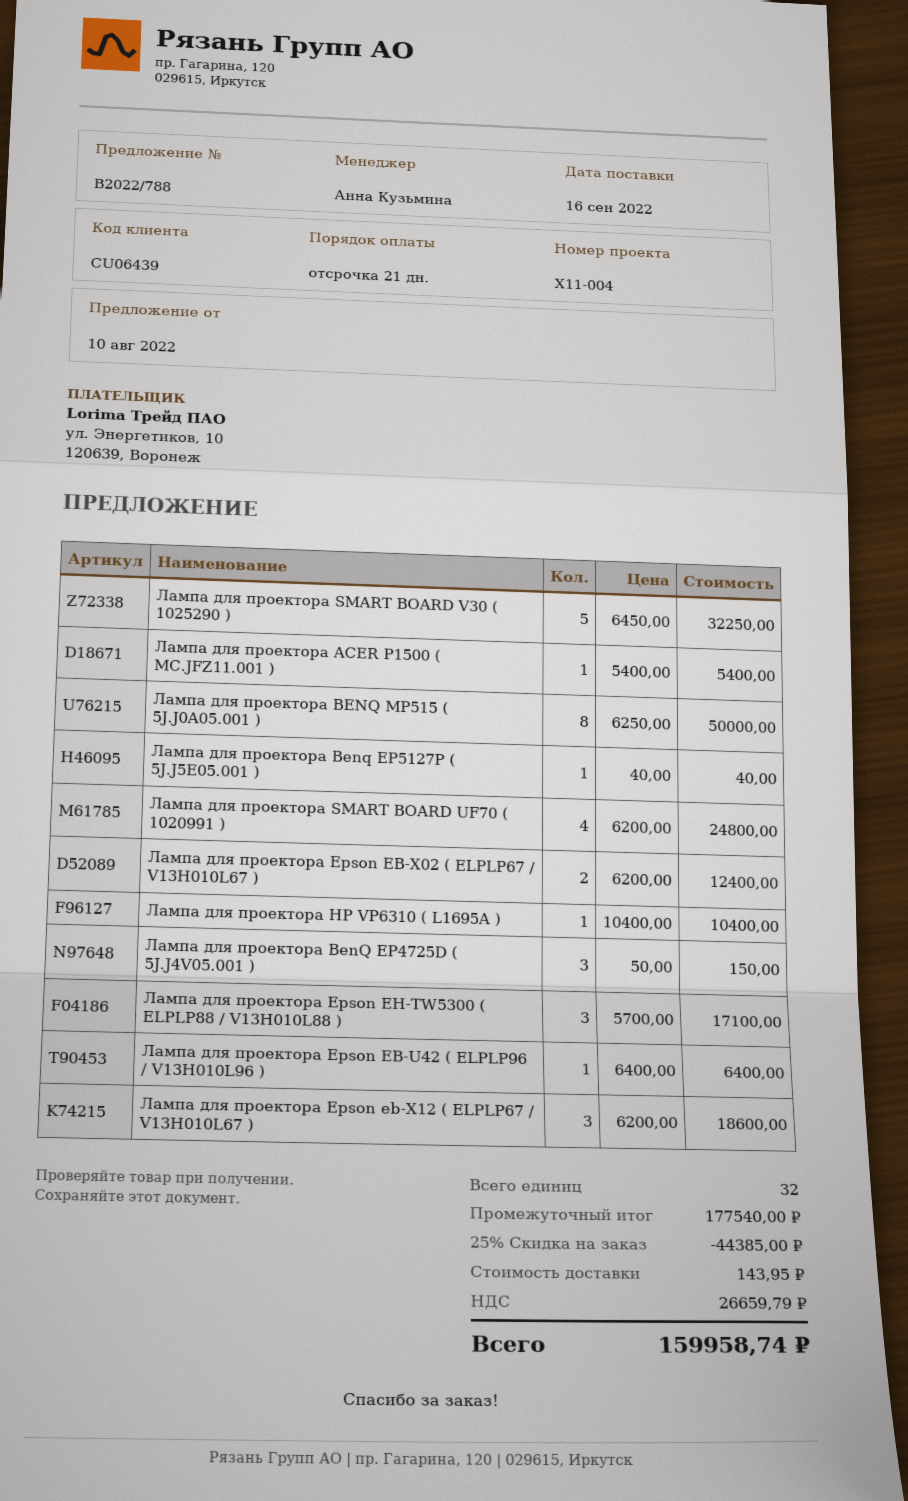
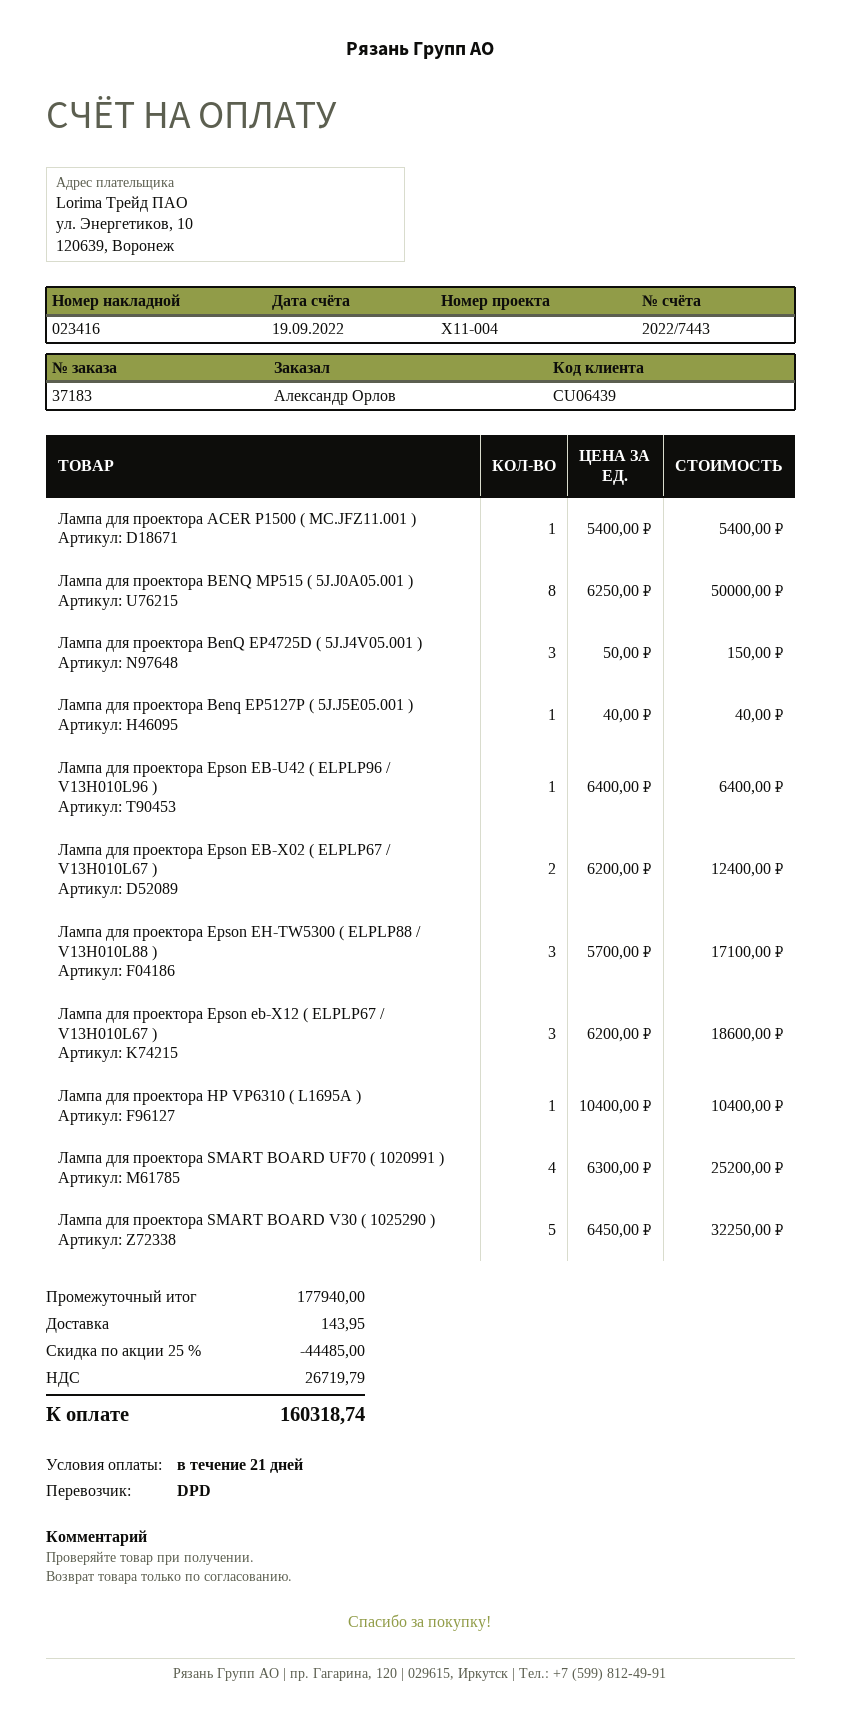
Лампа для проектора SMART BOARD UF70 ( 1020991 ): 4 x 6200.00 = 24800.00 -> 4 x 6300.00 = 25200.00
subtotal: 177540.00 -> 177940.00
discount: 25% = 44385.00 -> 25% = 44485.00
tax: 26659.79 -> 26719.79
total: 159958.74 -> 160318.74

